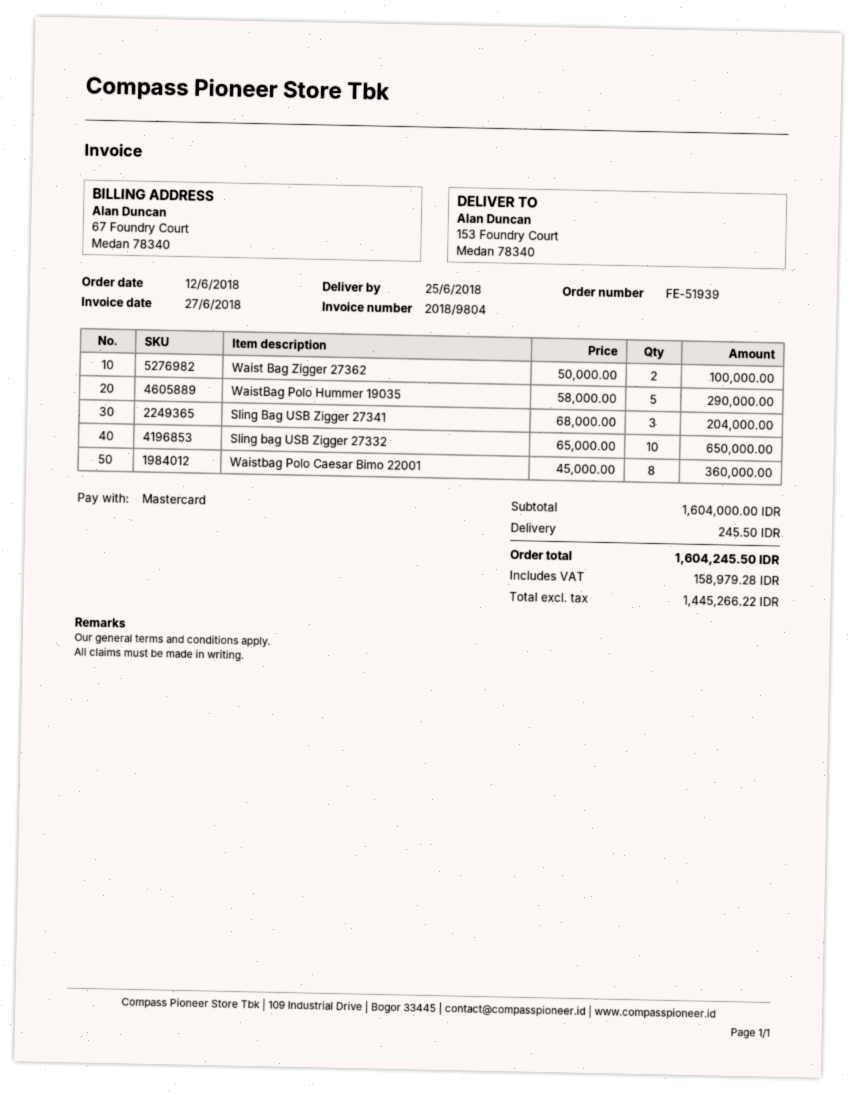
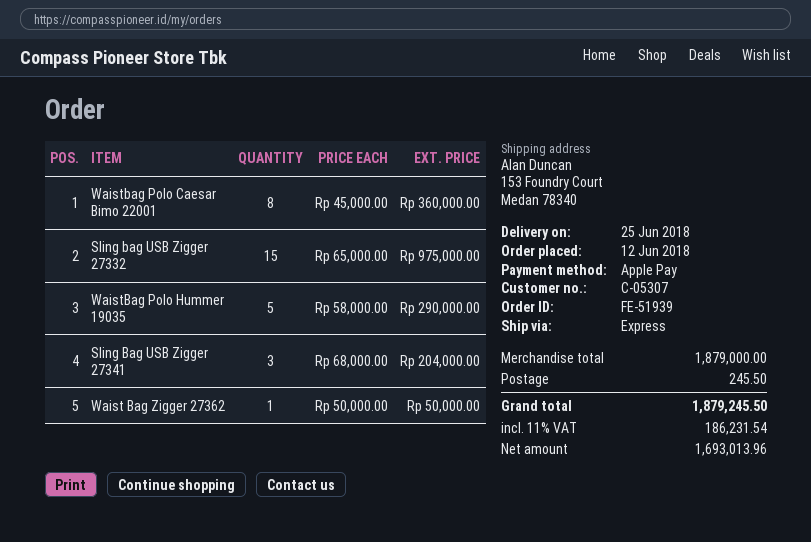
payment method: Mastercard -> Apple Pay
Waist Bag Zigger 27362: 2 x 50000.00 = 100000.00 -> 1 x 50000.00 = 50000.00
Sling bag USB Zigger 27332: 10 x 65000.00 = 650000.00 -> 15 x 65000.00 = 975000.00
subtotal: 1604000.00 -> 1879000.00
net: 1445266.22 -> 1693013.96
tax: 158979.28 -> 186231.54
total: 1604245.50 -> 1879245.50

